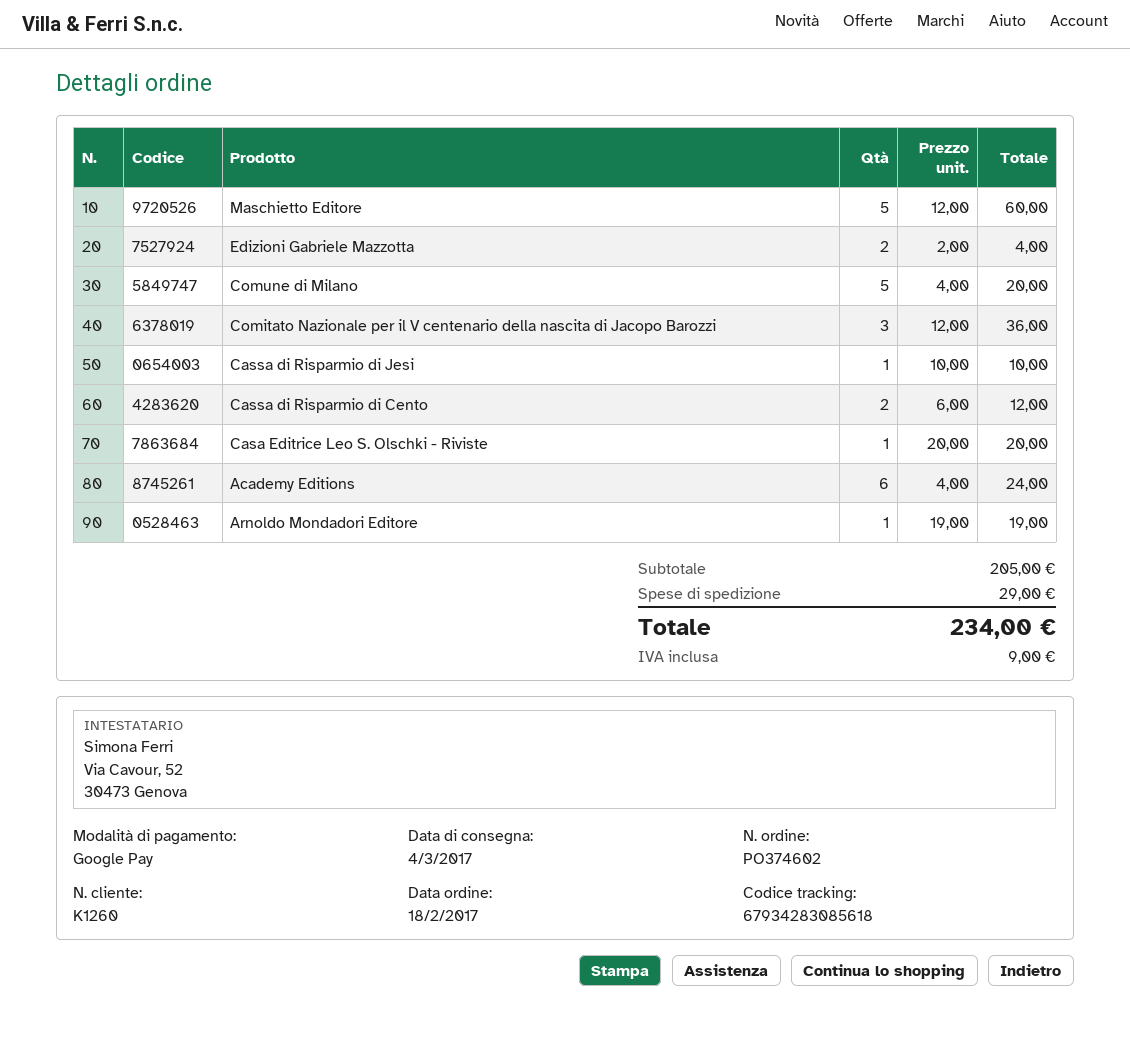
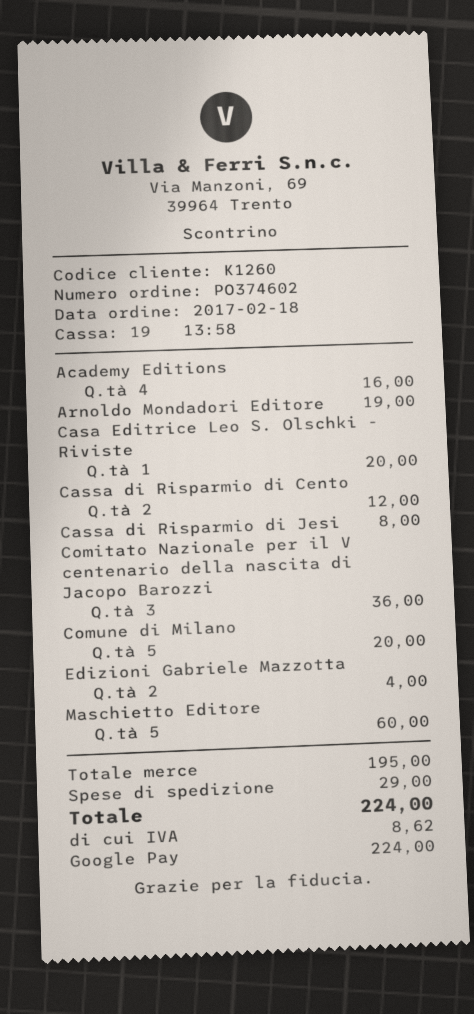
Cassa di Risparmio di Jesi: 1 for 10.00 -> 1 for 8.00
Academy Editions: 6 for 24.00 -> 4 for 16.00
subtotal: 205.00 -> 195.00
tax: 9.00 -> 8.62
total: 234.00 -> 224.00

